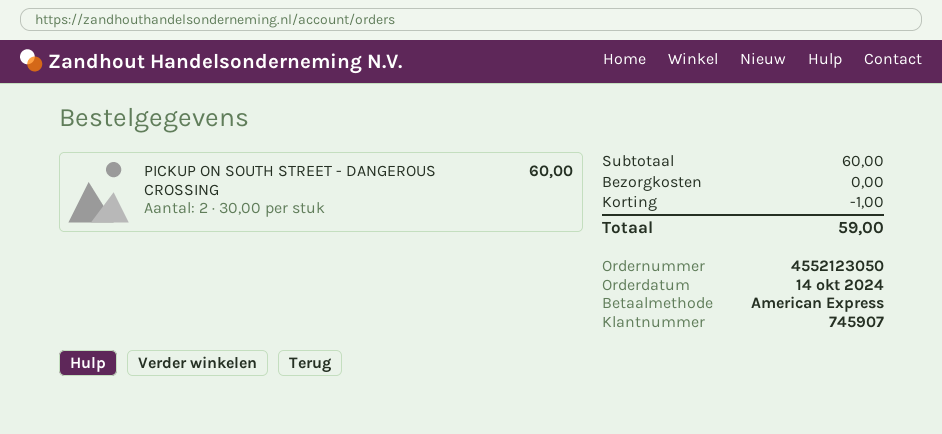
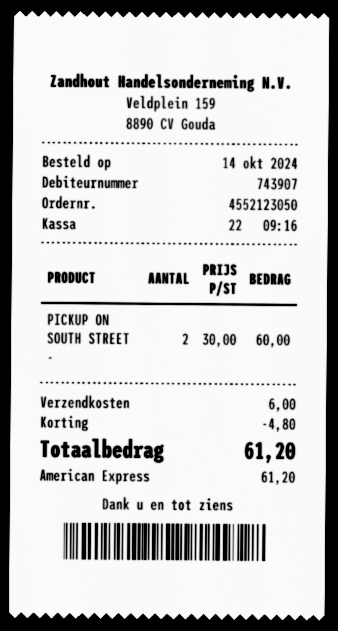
customer number: 745907 -> 743907
discount: 1.00 -> 4.80
shipping: 0.00 -> 6.00
total: 59.00 -> 61.20

